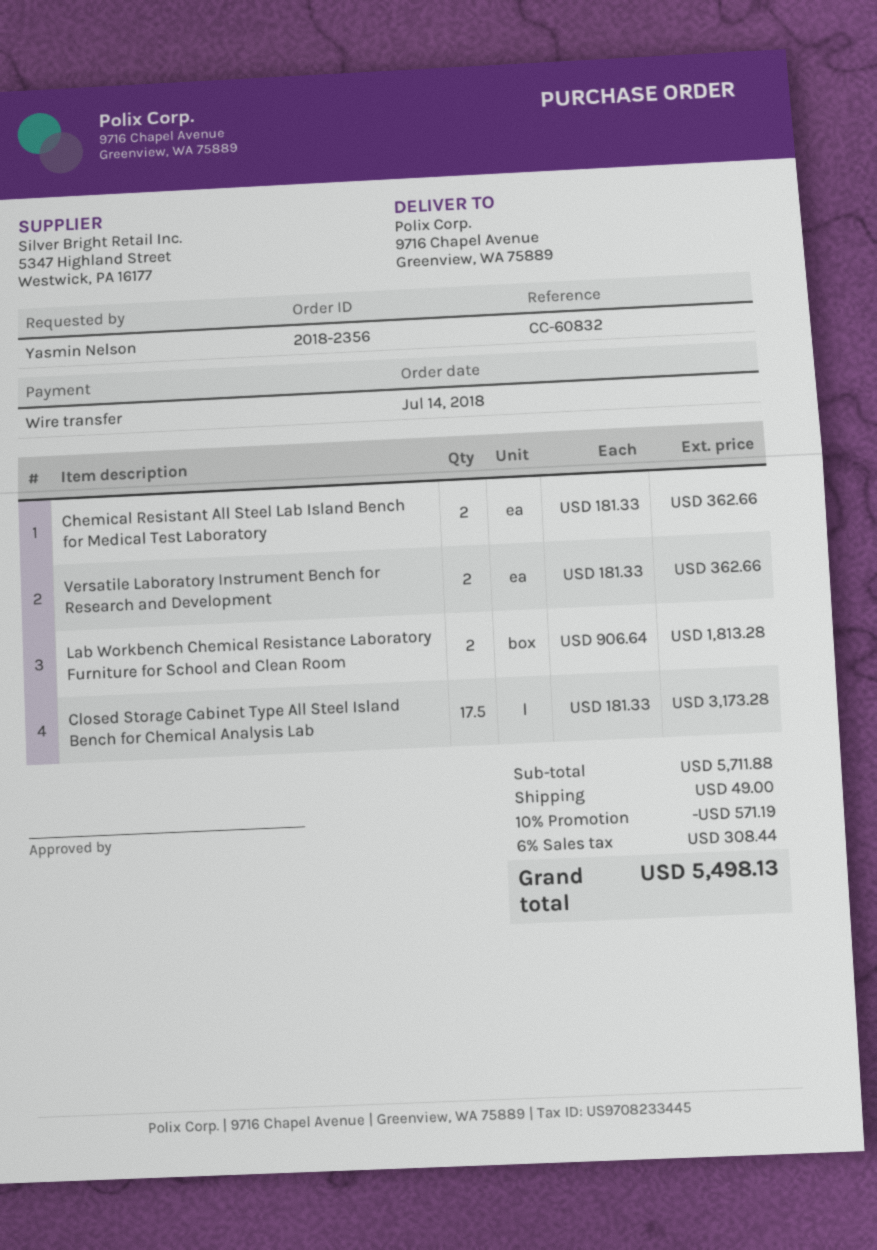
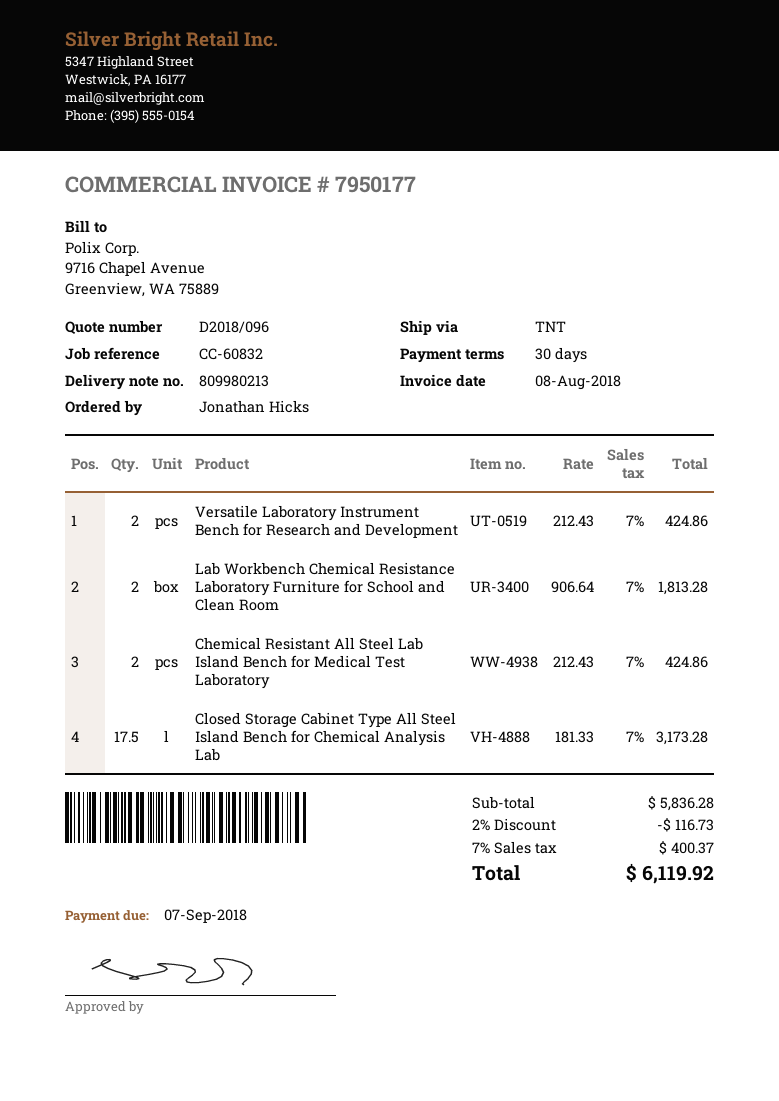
ordered by: Yasmin Nelson -> Jonathan Hicks
Chemical Resistant All Steel Lab Island Bench for Medical Test Laboratory: 2 x 181.33 = 362.66 -> 2 x 212.43 = 424.86
Versatile Laboratory Instrument Bench for Research and Development: 2 x 181.33 = 362.66 -> 2 x 212.43 = 424.86
subtotal: 5711.88 -> 5836.28
discount: 10% = 571.19 -> 2% = 116.73
shipping: 49.00 -> none
tax: 6% = 308.44 -> 7% = 400.37
total: 5498.13 -> 6119.92

